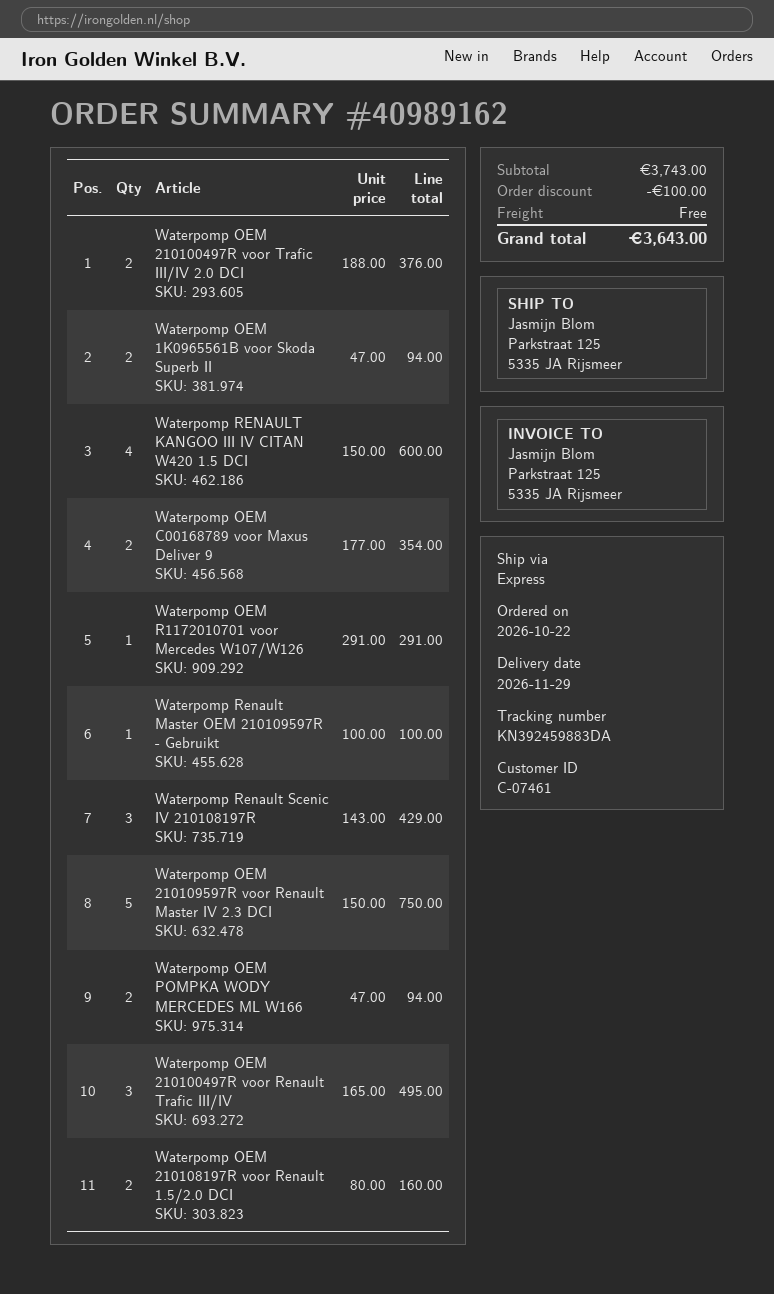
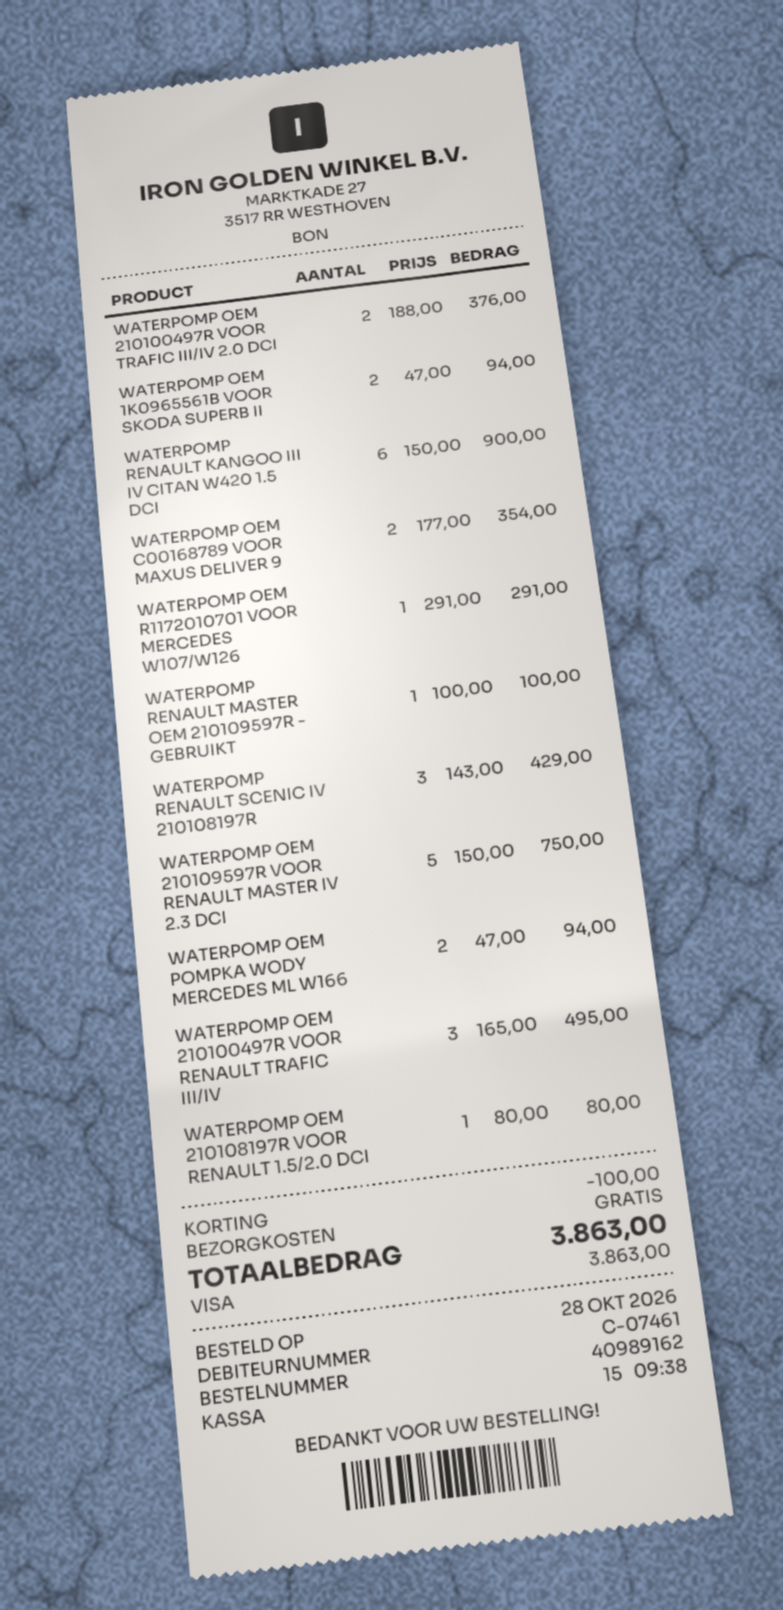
order date: 2026-10-22 -> 2026-10-28
Waterpomp RENAULT KANGOO III IV CITAN W420 1.5 DCI: 4 x 150.00 = 600.00 -> 6 x 150.00 = 900.00
Waterpomp OEM 210108197R voor Renault 1.5/2.0 DCI: 2 x 80.00 = 160.00 -> 1 x 80.00 = 80.00
total: 3643.00 -> 3863.00

